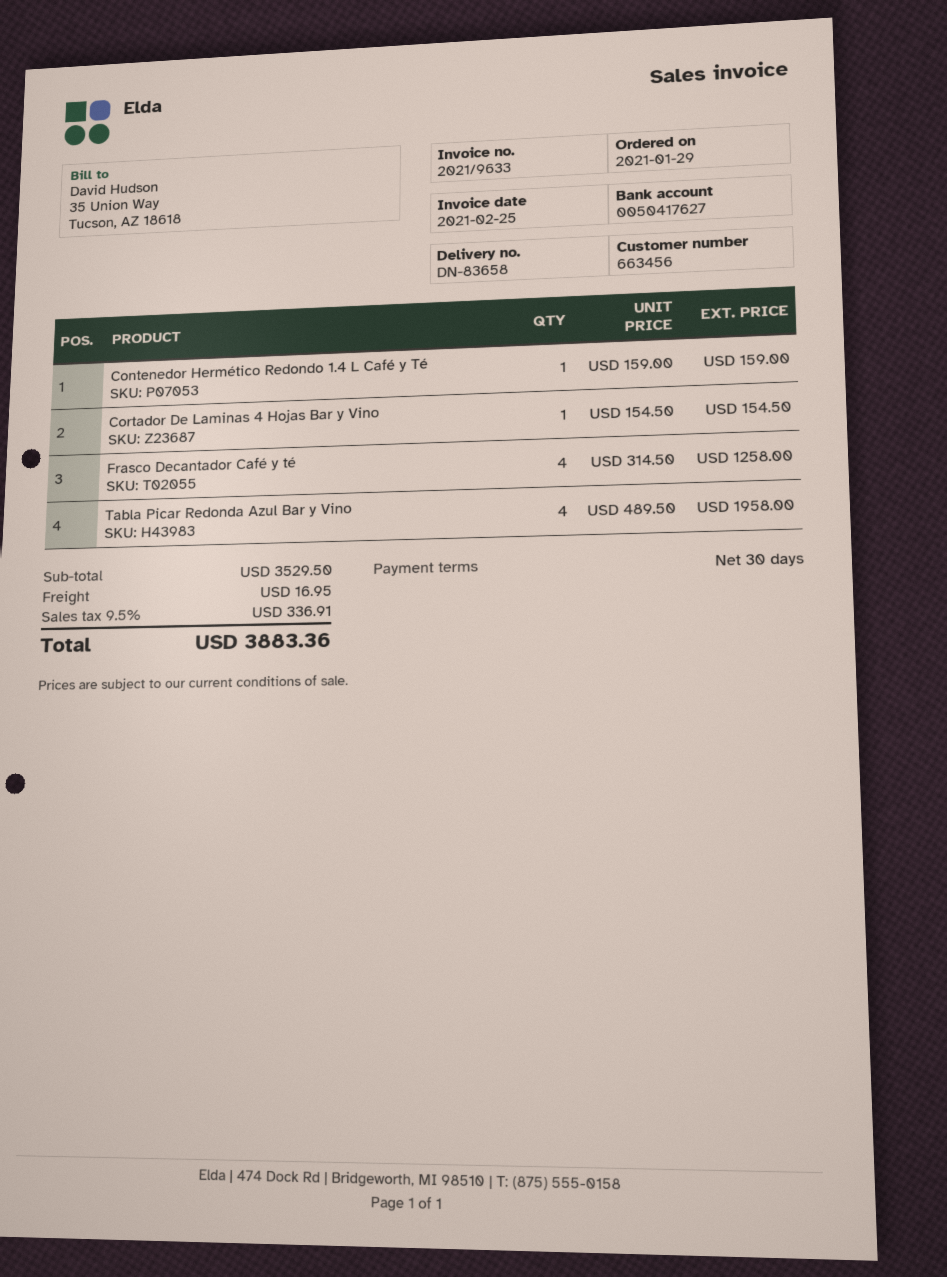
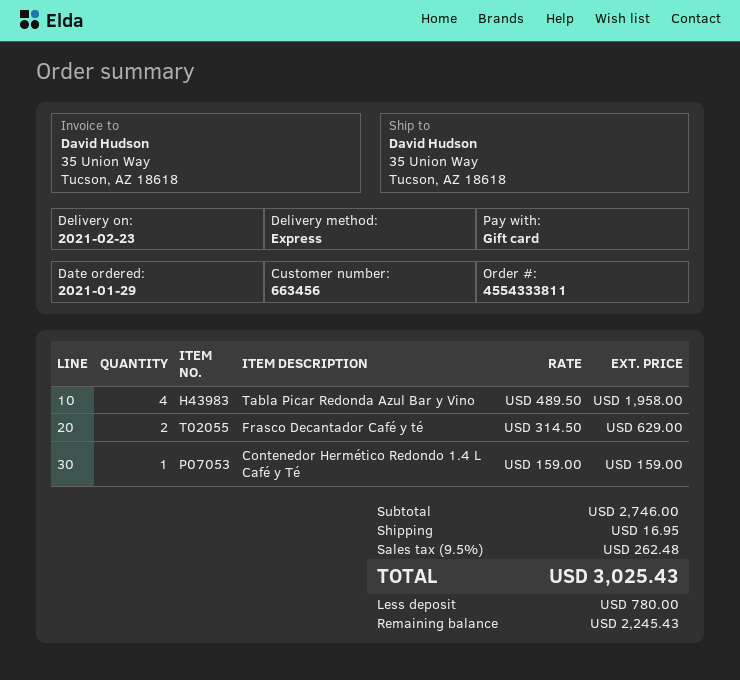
Cortador De Laminas 4 Hojas Bar y Vino: 1 x 154.50 = 154.50 -> none
Frasco Decantador Café y té: 4 x 314.50 = 1258.00 -> 2 x 314.50 = 629.00
subtotal: 3529.50 -> 2746.00
tax: 9.5% = 336.91 -> 9.5% = 262.48
total: 3883.36 -> 3025.43

